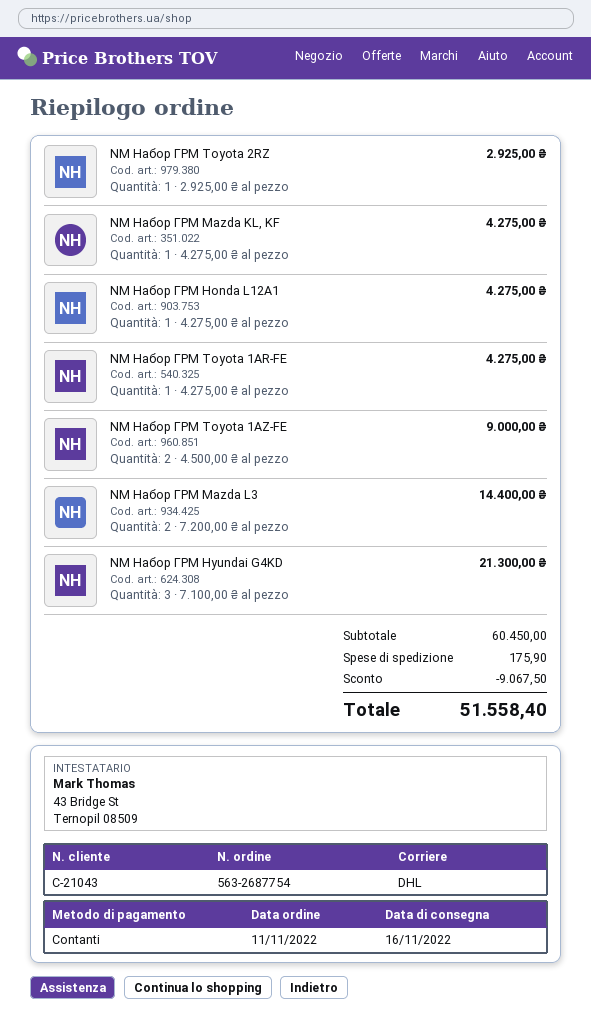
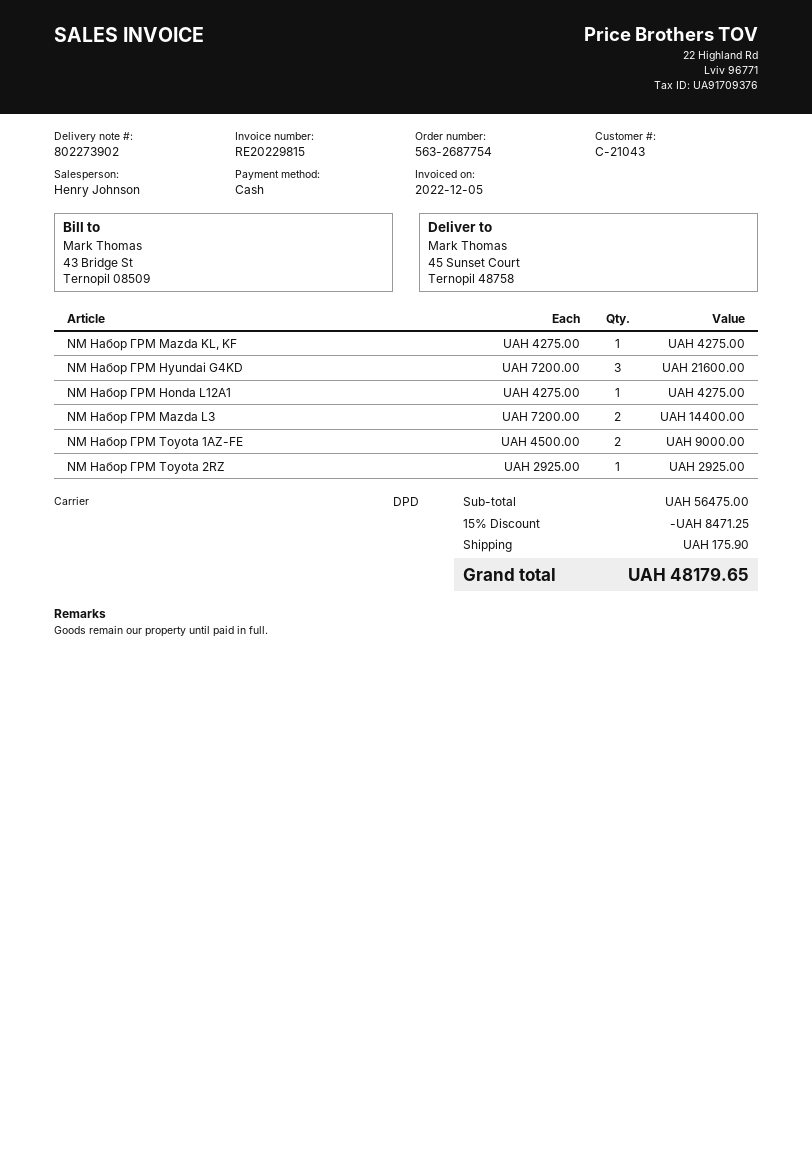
shipping method: DHL -> DPD
NM Набор ГРМ Toyota 1AR-FE: 1 x 4275.00 = 4275.00 -> none
NM Набор ГРМ Hyundai G4KD: 3 x 7100.00 = 21300.00 -> 3 x 7200.00 = 21600.00
subtotal: 60450.00 -> 56475.00
discount: 9067.50 -> 8471.25
total: 51558.40 -> 48179.65

